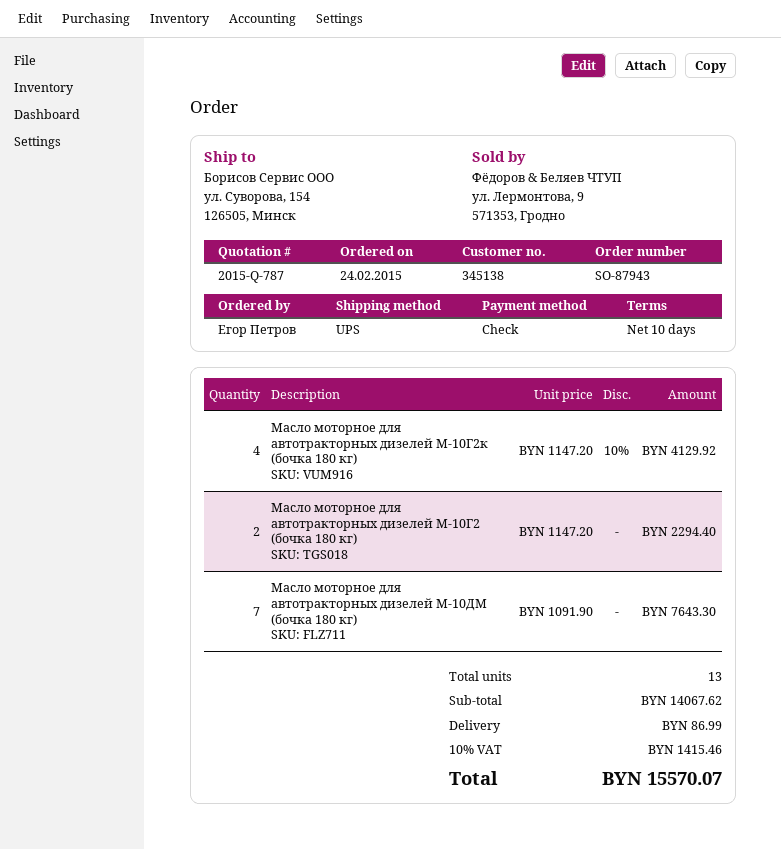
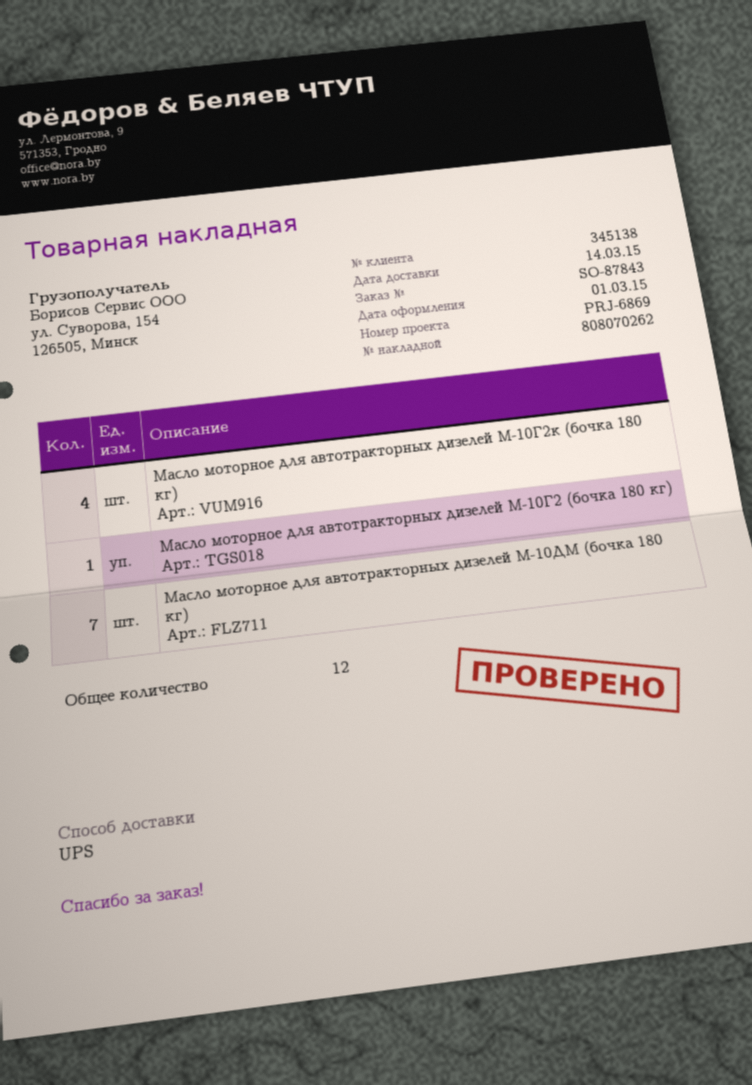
order number: SO-87943 -> SO-87843
order date: 2015-02-24 -> 2015-03-01
Масло моторное для автотракторных дизелей М-10Г2 (бочка 180 кг): 2 -> 1
total quantity: 13 -> 12

